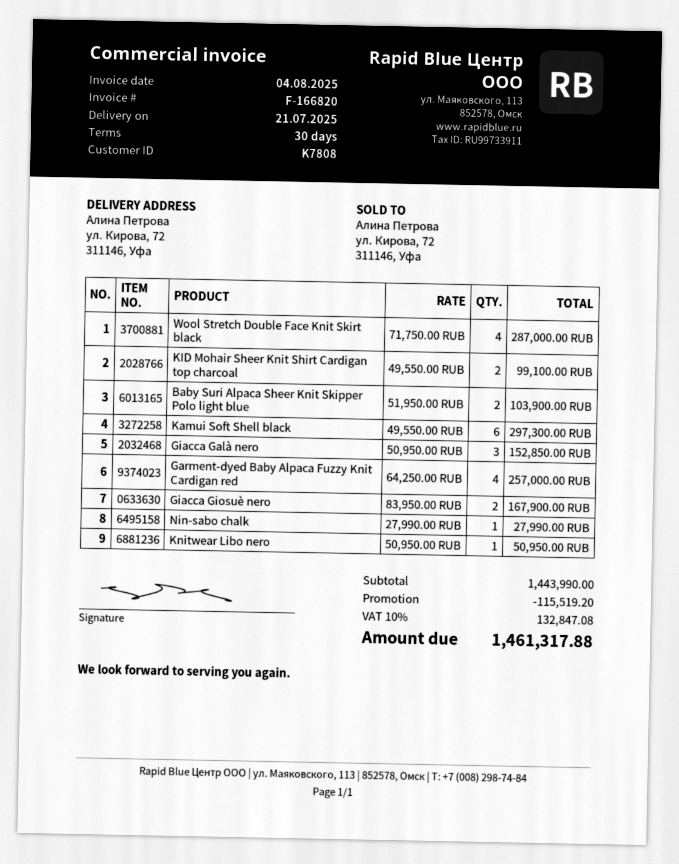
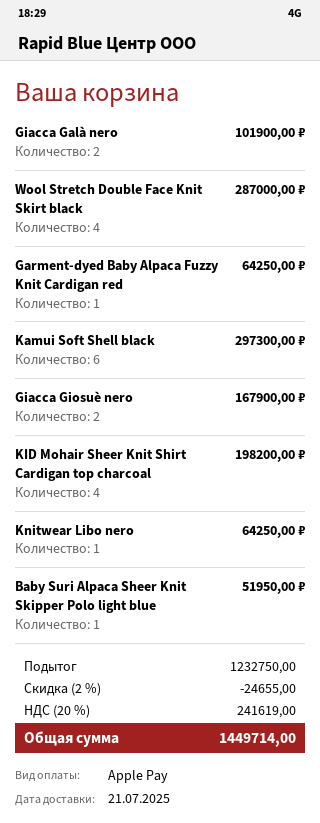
KID Mohair Sheer Knit Shirt Cardigan top charcoal: 2 for 99100.00 -> 4 for 198200.00
Baby Suri Alpaca Sheer Knit Skipper Polo light blue: 2 for 103900.00 -> 1 for 51950.00
Giacca Galà nero: 3 for 152850.00 -> 2 for 101900.00
Garment-dyed Baby Alpaca Fuzzy Knit Cardigan red: 4 for 257000.00 -> 1 for 64250.00
Nin-sabo chalk: 1 for 27990.00 -> none
Knitwear Libo nero: 1 for 50950.00 -> 1 for 64250.00
subtotal: 1443990.00 -> 1232750.00
discount: 115519.20 -> 24655.00
tax: 10% = 132847.08 -> 20% = 241619.00
total: 1461317.88 -> 1449714.00

